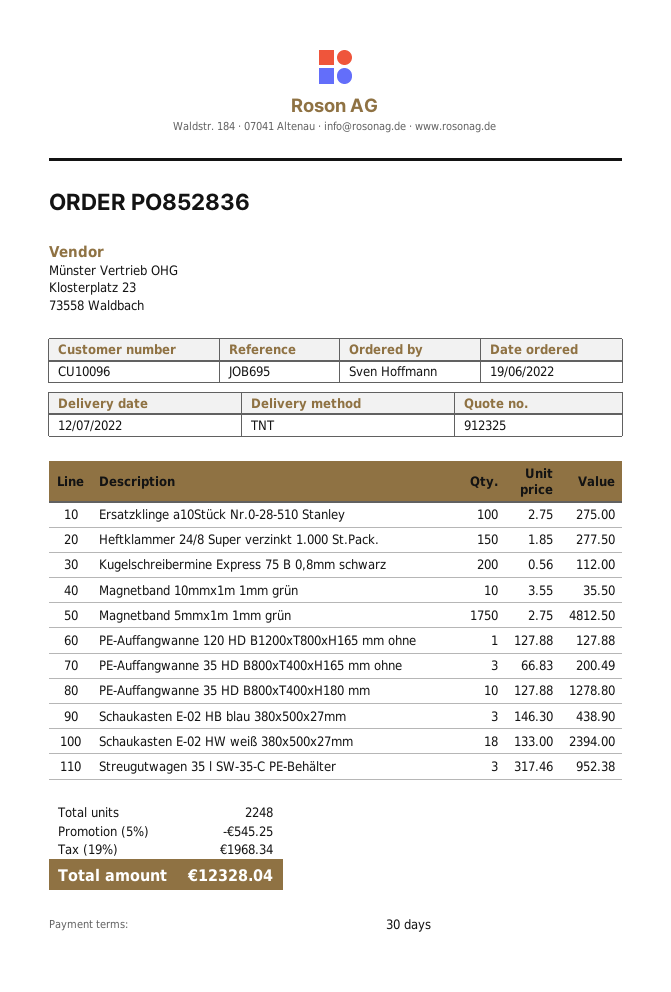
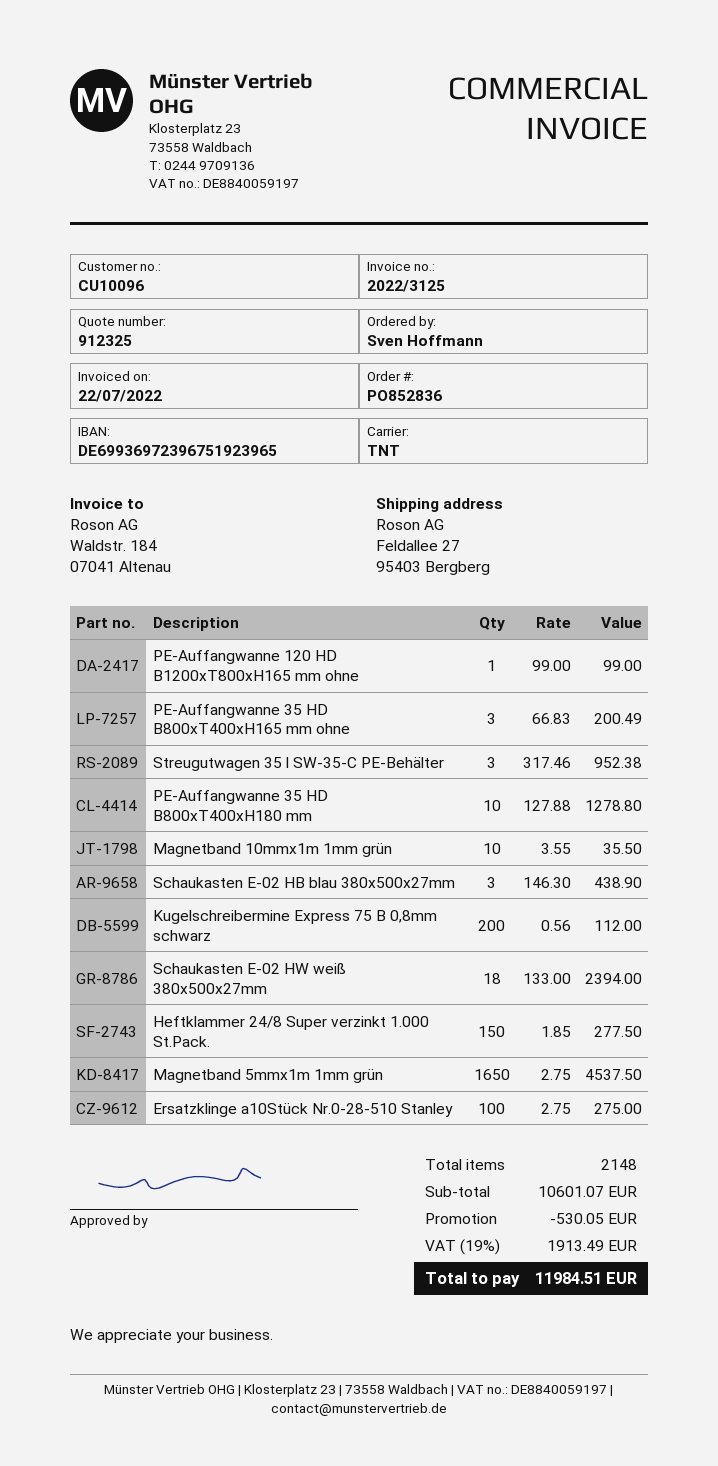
Magnetband 5mmx1m 1mm grün: 1750 x 2.75 = 4812.50 -> 1650 x 2.75 = 4537.50
PE-Auffangwanne 120 HD B1200xT800xH165 mm ohne: 1 x 127.88 = 127.88 -> 1 x 99.00 = 99.00
total quantity: 2248 -> 2148
discount: 545.25 -> 530.05
tax: 19% = 1968.34 -> 19% = 1913.49
total: 12328.04 -> 11984.51

